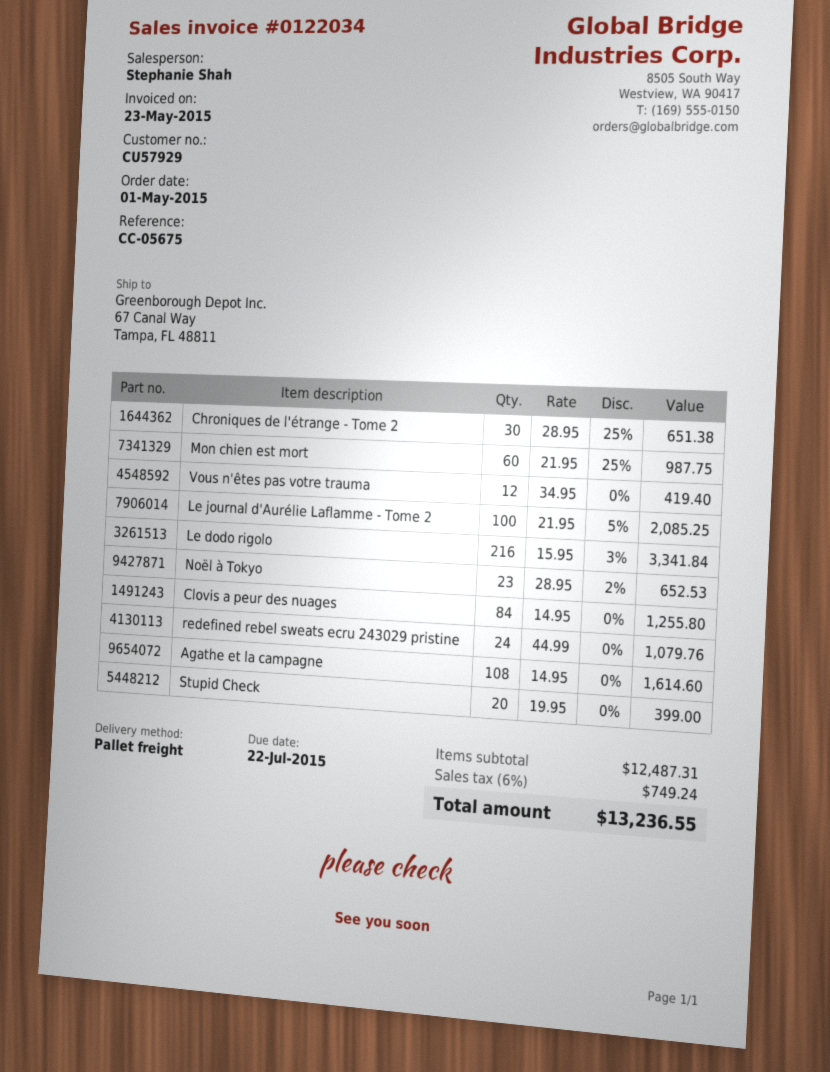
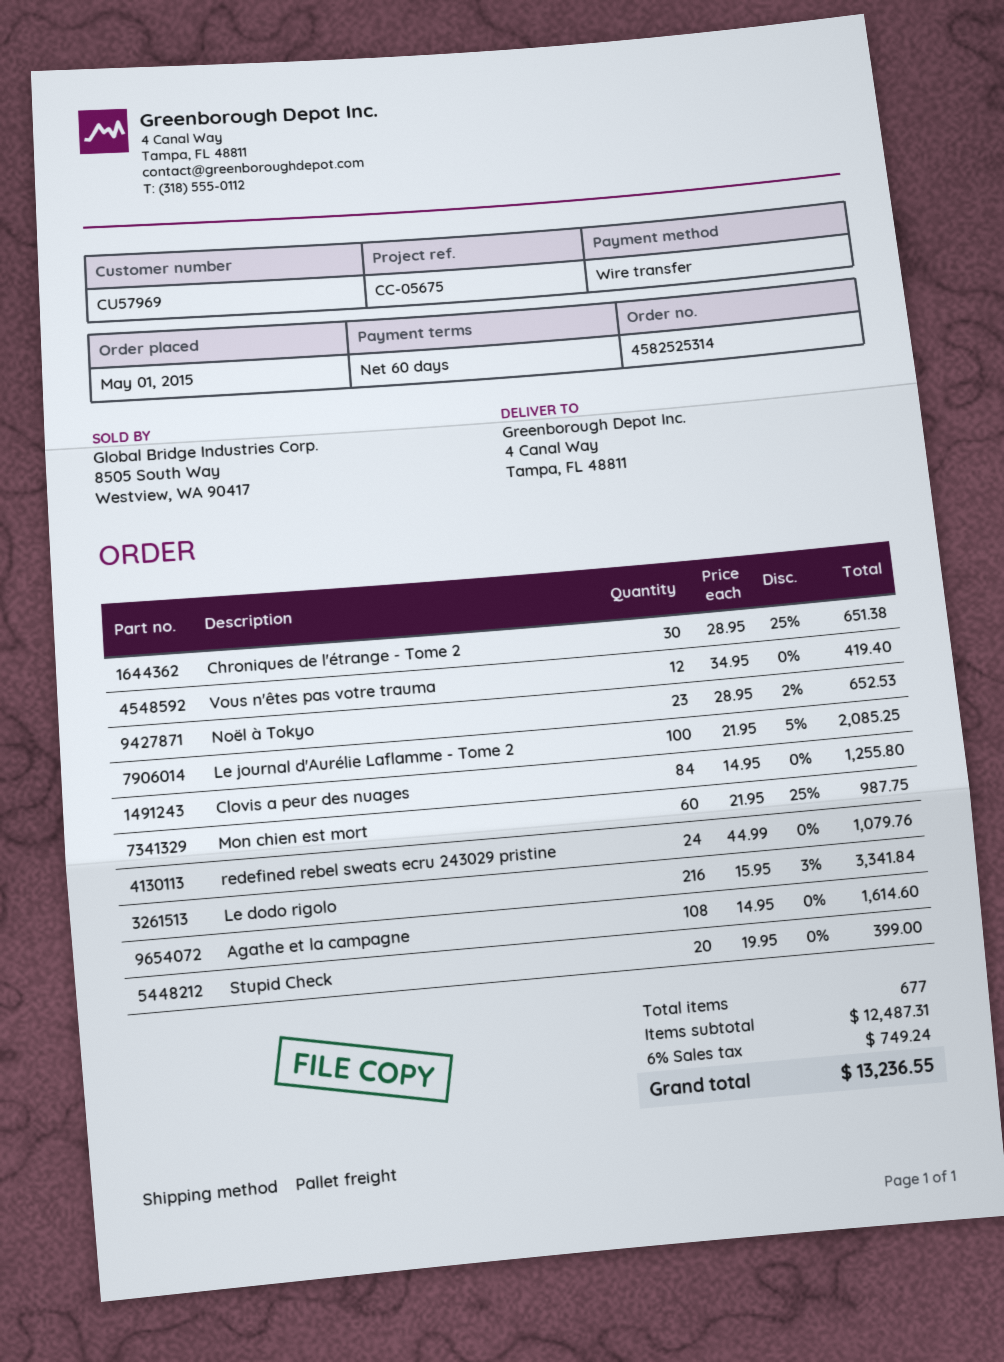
customer number: CU57929 -> CU57969
ship to: 67 Canal Way, Tampa, FL 48811 -> 4 Canal Way, Tampa, FL 48811

